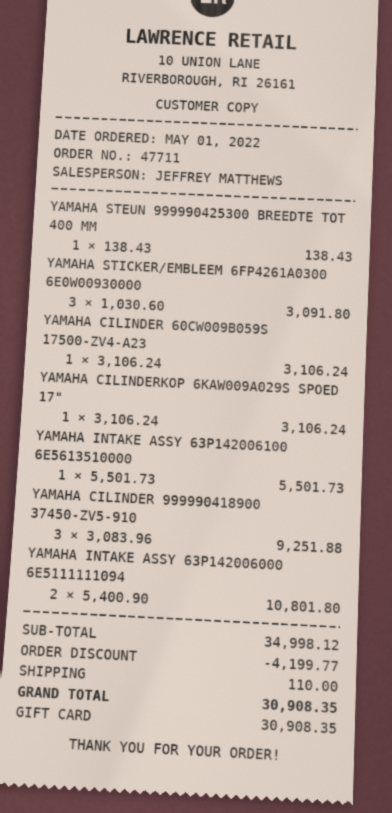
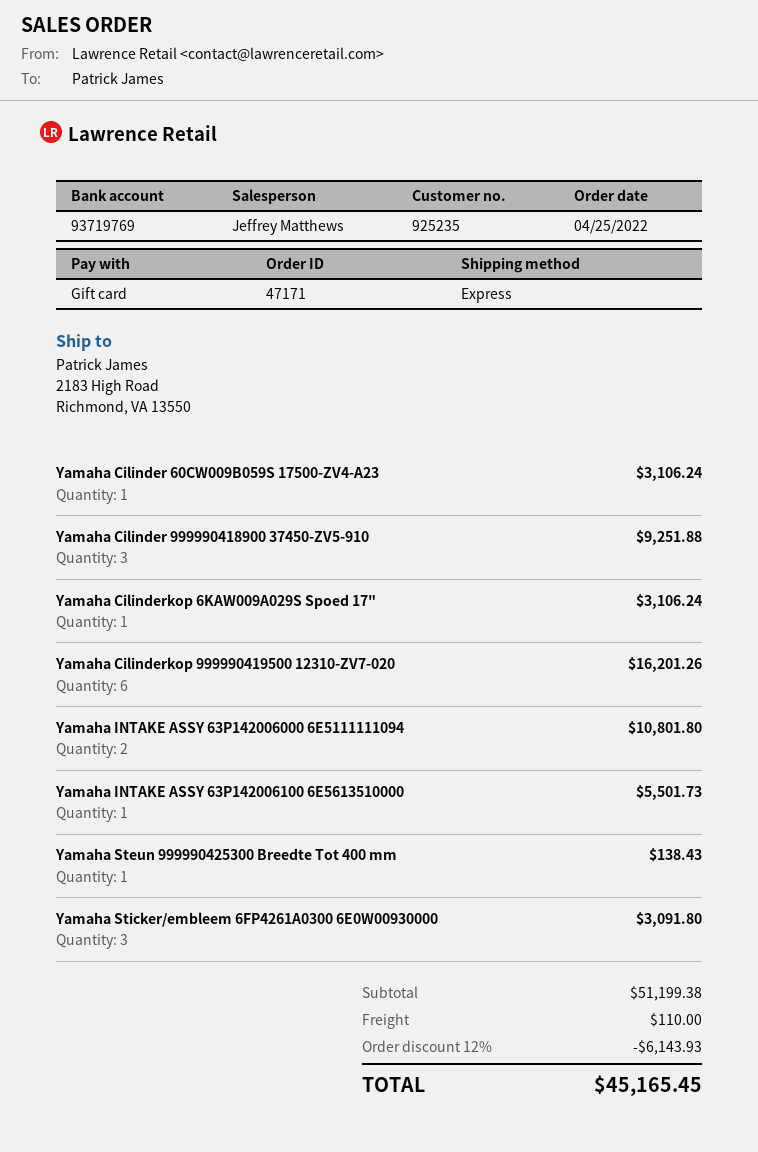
order number: 47711 -> 47171
order date: 2022-05-01 -> 2022-04-25
Yamaha Cilinderkop 999990419500 12310-ZV7-020: none -> 6 for 16201.26
subtotal: 34998.12 -> 51199.38
discount: 4199.77 -> 6143.93
total: 30908.35 -> 45165.45

